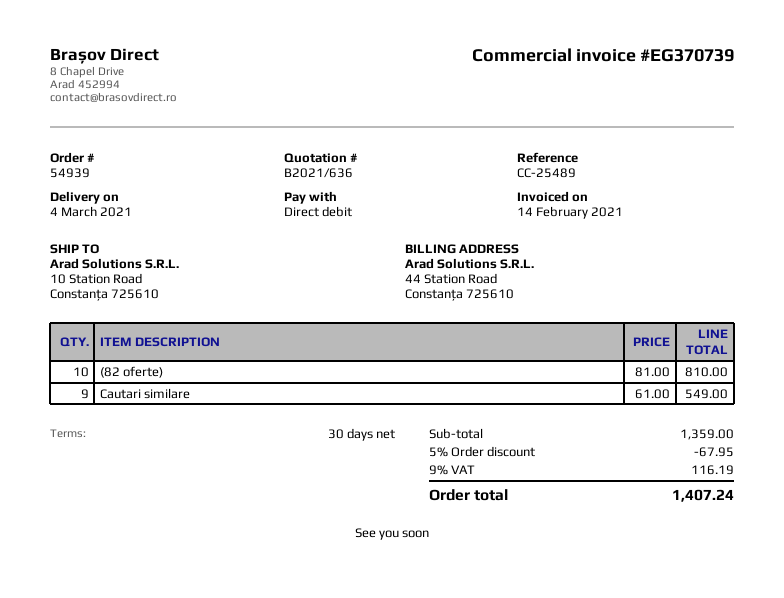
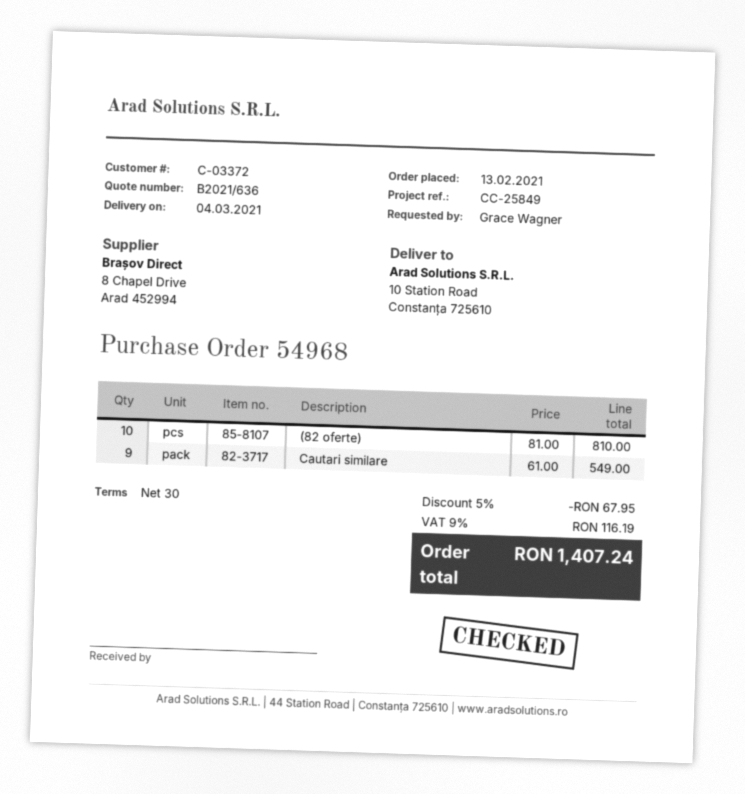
order number: 54939 -> 54968
reference: CC-25489 -> CC-25849

